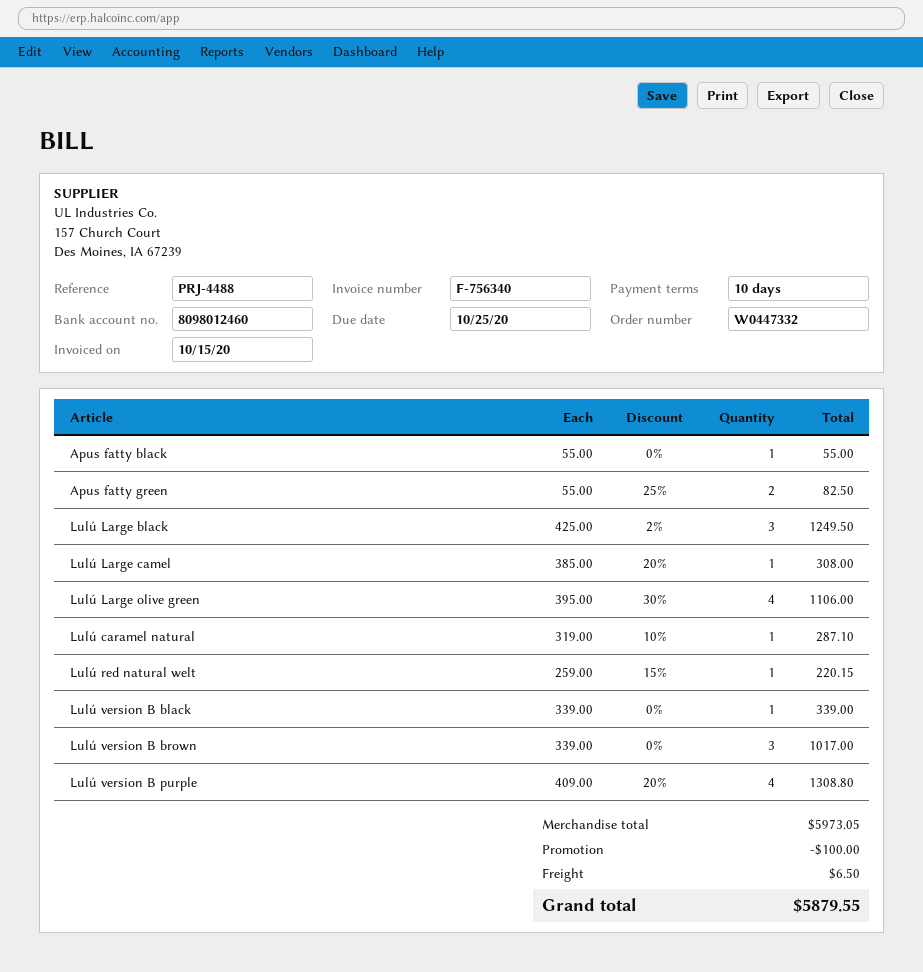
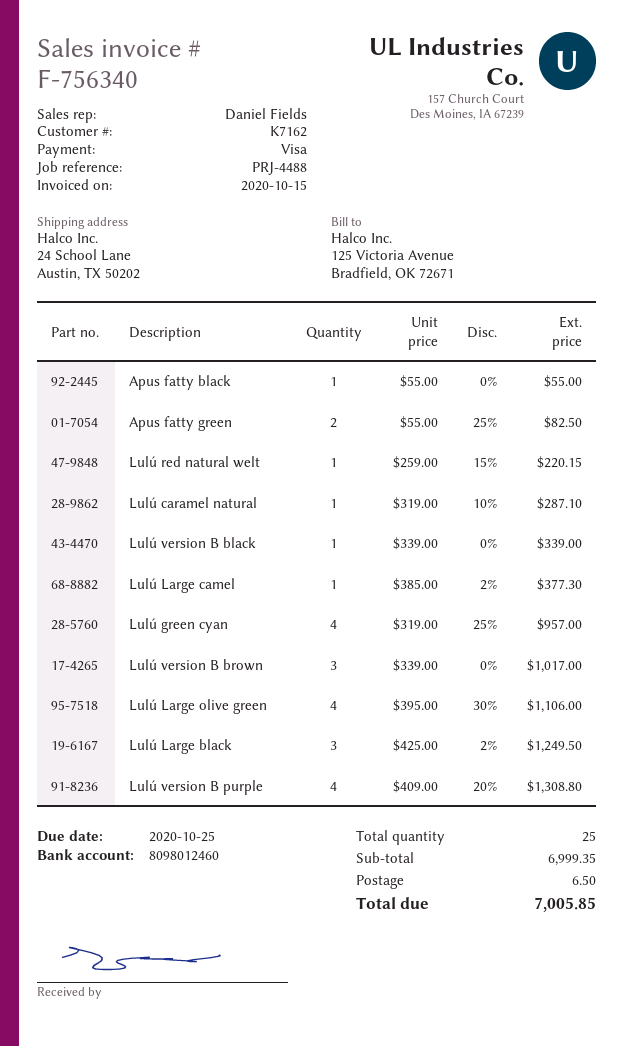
Lulú Large camel: 1 x 385.00 - 20% = 308.00 -> 1 x 385.00 - 2% = 377.30
Lulú green cyan: none -> 4 x 319.00 - 25% = 957.00
subtotal: 5973.05 -> 6999.35
discount: 100.00 -> none
total: 5879.55 -> 7005.85

